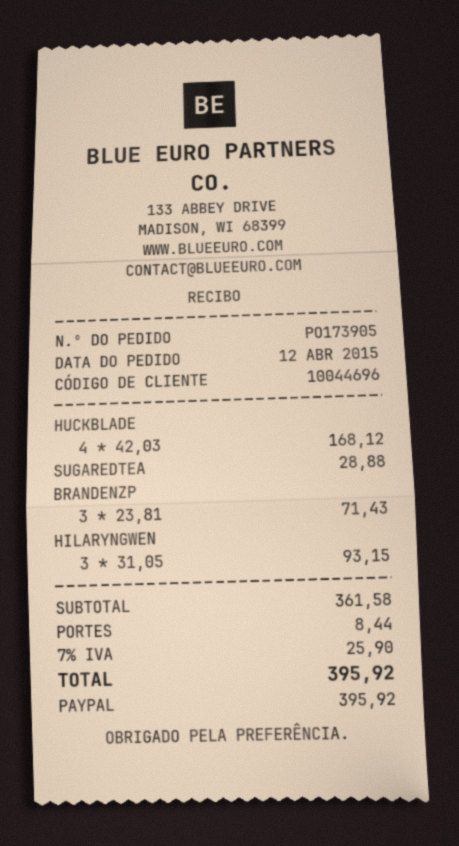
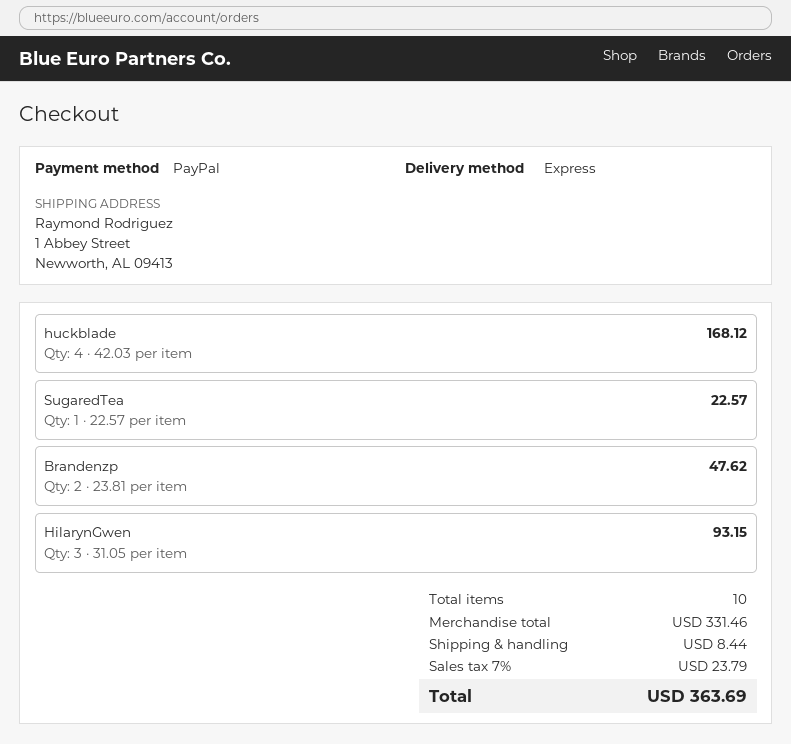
SUGAREDTEA: 1 x 28.88 = 28.88 -> 1 x 22.57 = 22.57
BRANDENZP: 3 x 23.81 = 71.43 -> 2 x 23.81 = 47.62
subtotal: 361.58 -> 331.46
tax: 7% = 25.90 -> 7% = 23.79
total: 395.92 -> 363.69

